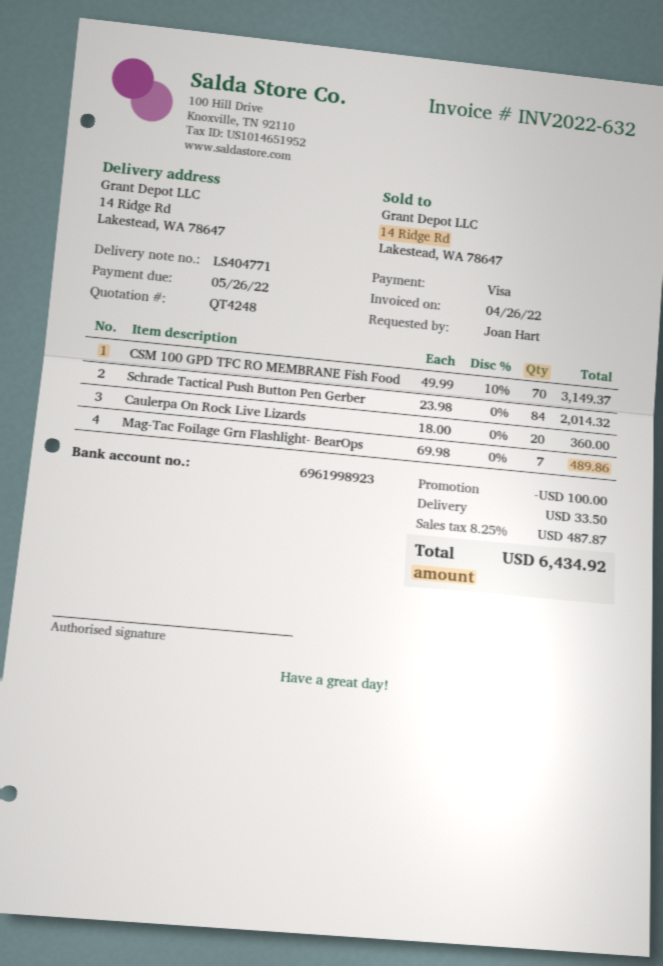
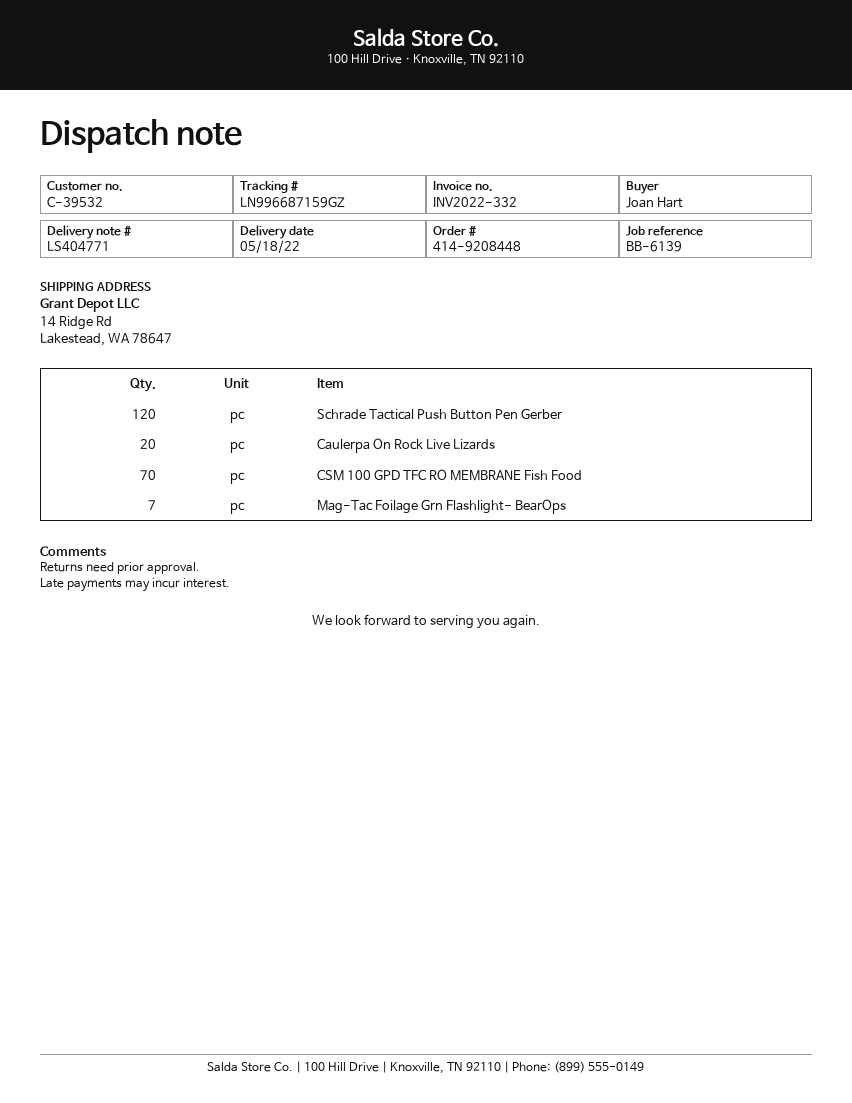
invoice number: INV2022-632 -> INV2022-332
Schrade Tactical Push Button Pen Gerber: 84 -> 120

